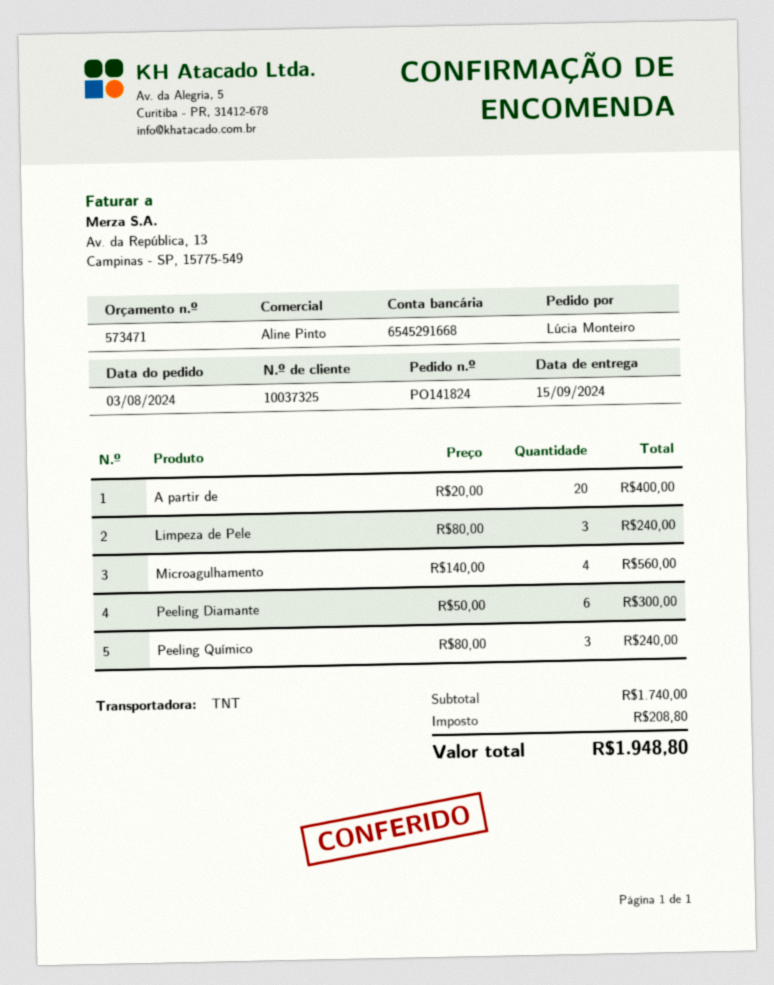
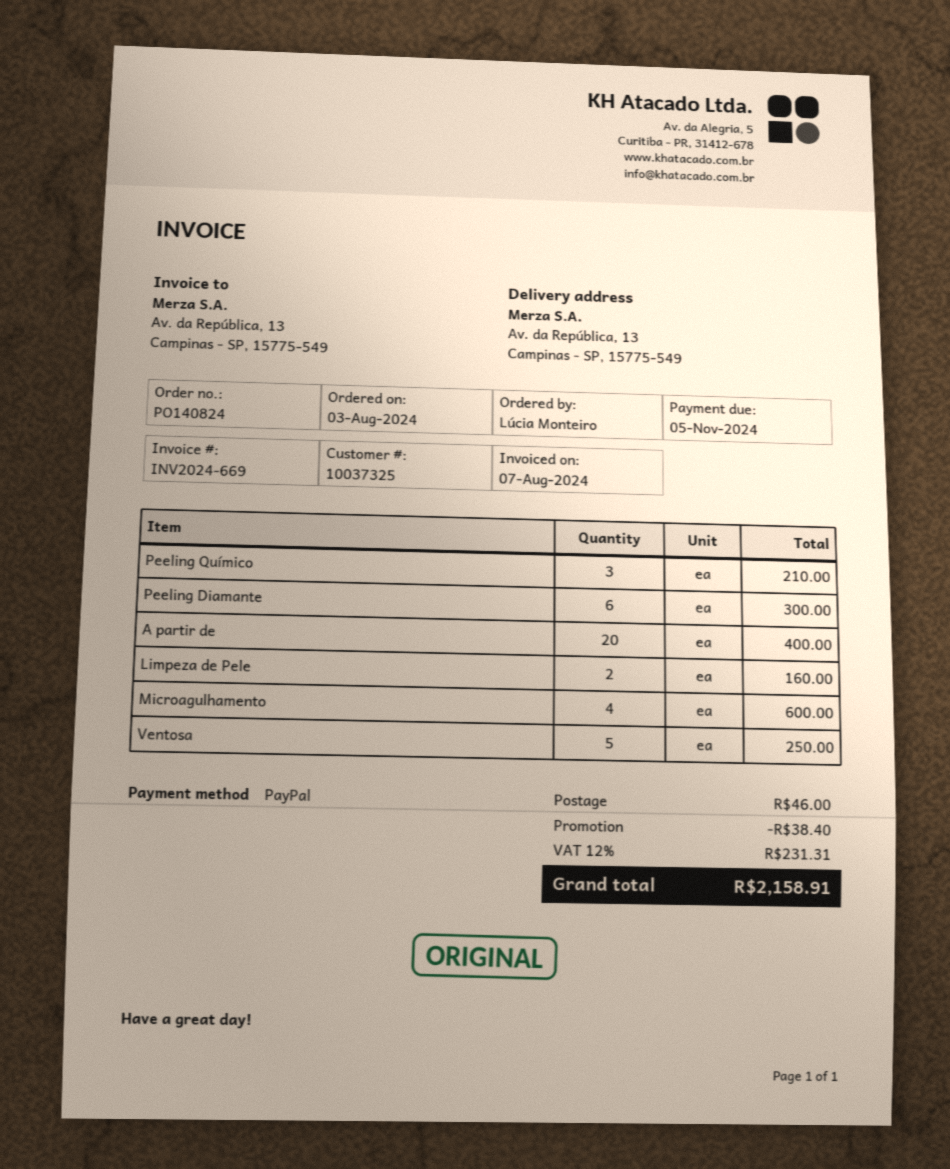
order number: PO141824 -> PO140824
Limpeza de Pele: 3 for 240.00 -> 2 for 160.00
Microagulhamento: 4 for 560.00 -> 4 for 600.00
Peeling Químico: 3 for 240.00 -> 3 for 210.00
Ventosa: none -> 5 for 250.00
discount: none -> 38.40
shipping: none -> 46.00
tax: 208.80 -> 231.31
total: 1948.80 -> 2158.91

